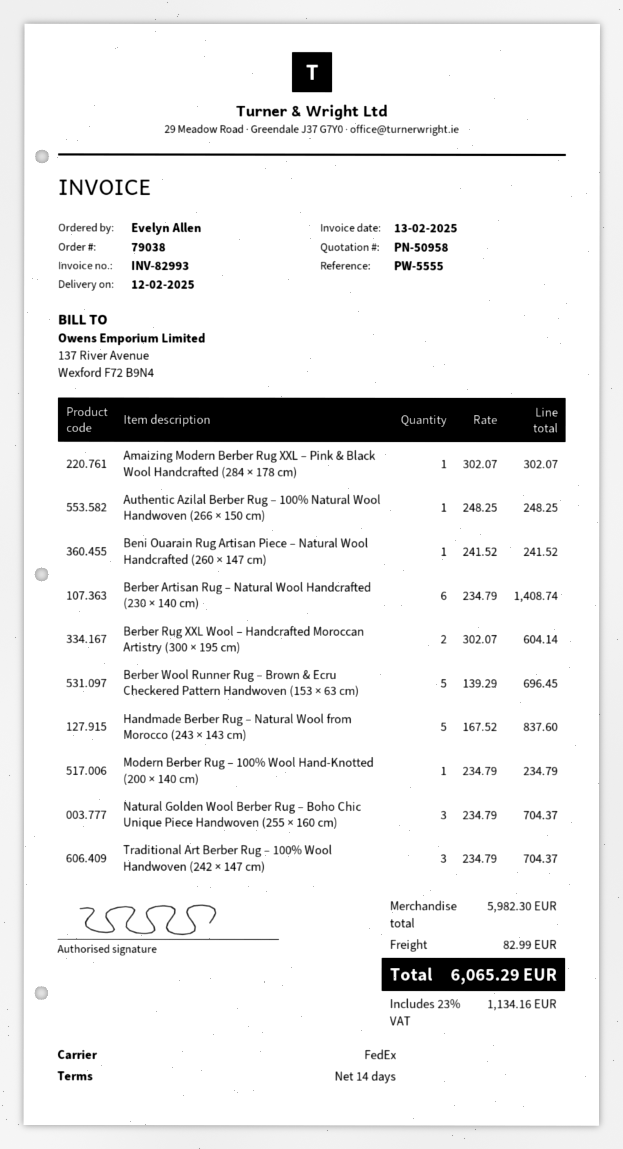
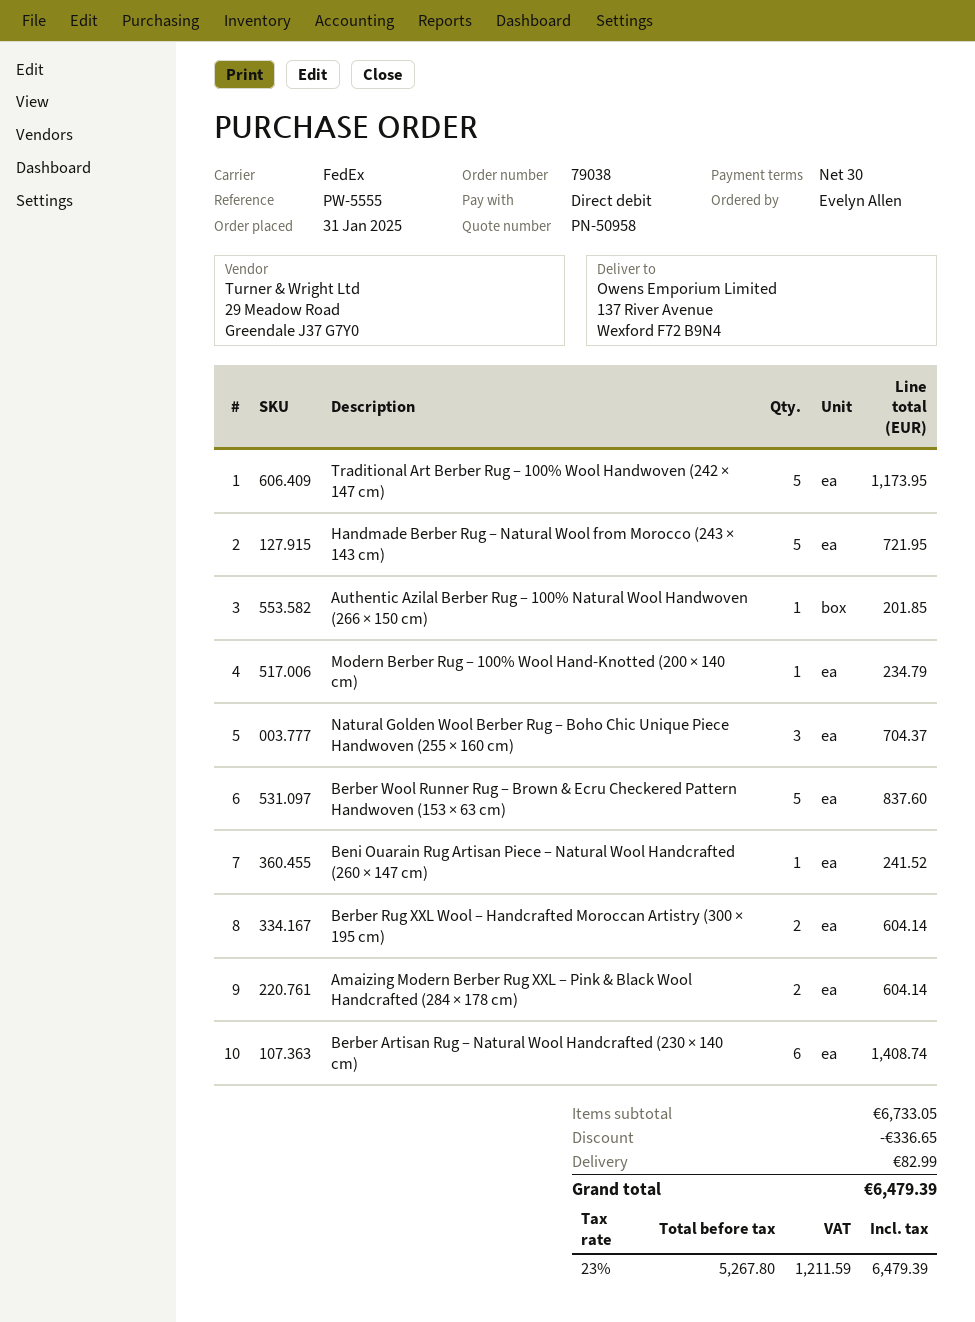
payment terms: 14 days -> 30 days
Amaizing Modern Berber Rug XXL – Pink & Black Wool Handcrafted (284 × 178 cm): 1 for 302.07 -> 2 for 604.14
Authentic Azilal Berber Rug – 100% Natural Wool Handwoven (266 × 150 cm): 1 for 248.25 -> 1 for 201.85
Berber Wool Runner Rug – Brown & Ecru Checkered Pattern Handwoven (153 × 63 cm): 5 for 696.45 -> 5 for 837.60
Handmade Berber Rug – Natural Wool from Morocco (243 × 143 cm): 5 for 837.60 -> 5 for 721.95
Traditional Art Berber Rug – 100% Wool Handwoven (242 × 147 cm): 3 for 704.37 -> 5 for 1173.95
subtotal: 5982.30 -> 6733.05
discount: none -> 336.65
tax: 23% = 1134.16 -> 23% = 1211.59
total: 6065.29 -> 6479.39

